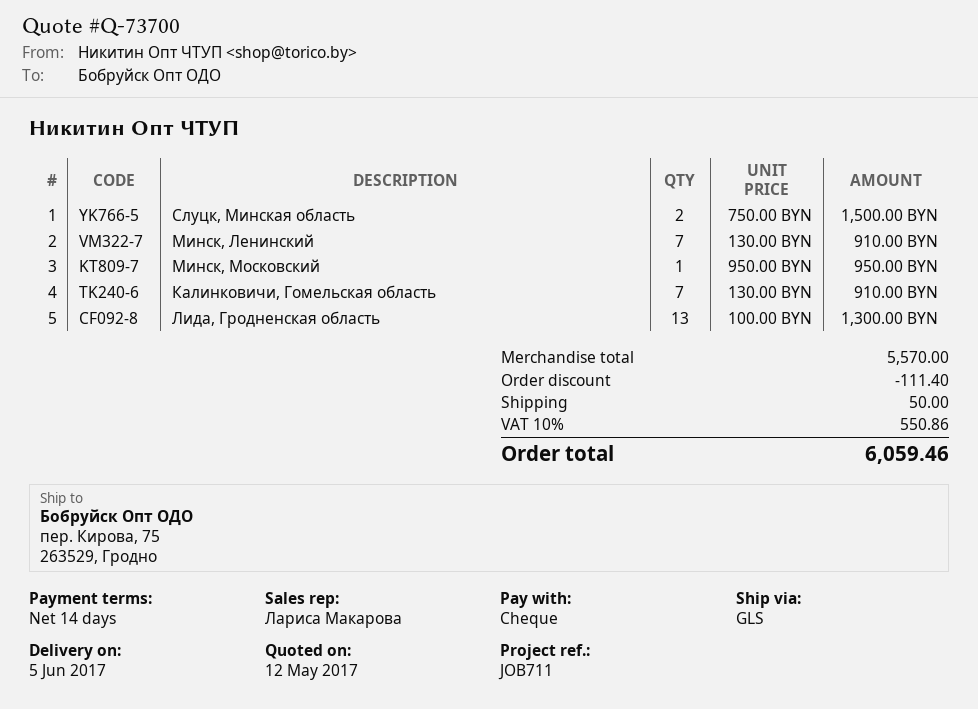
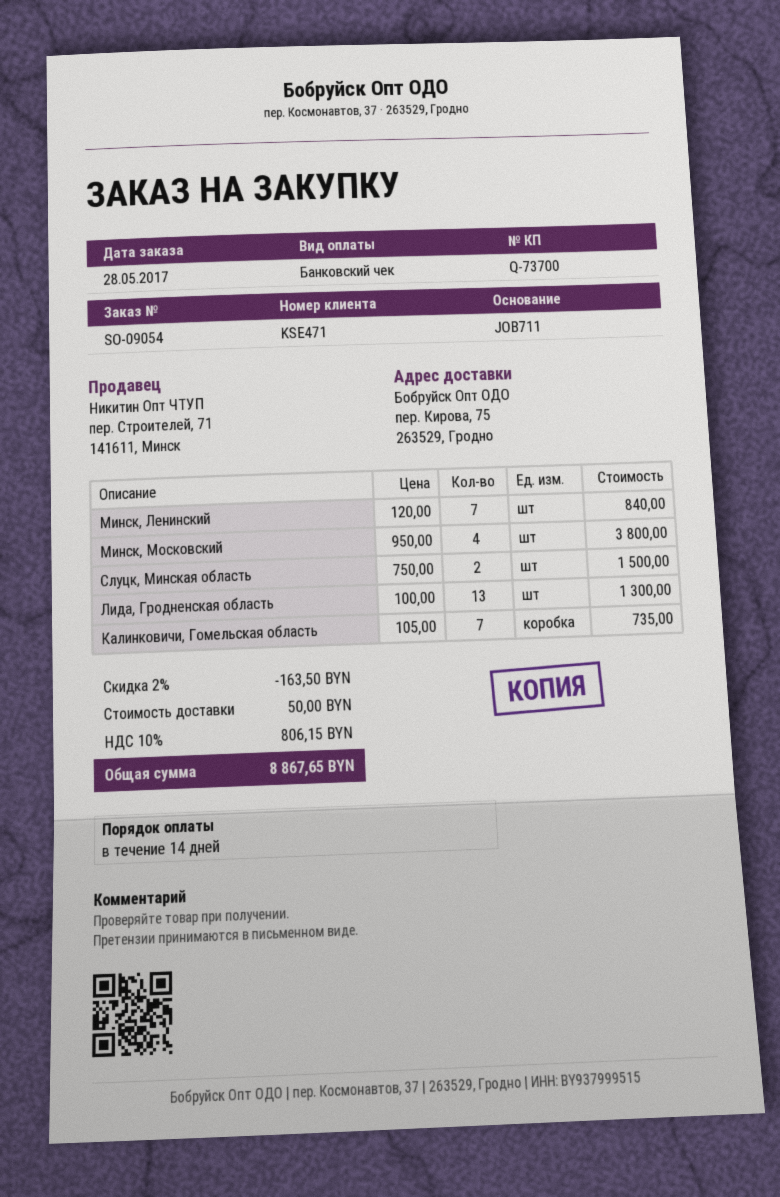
Минск, Ленинский: 7 x 130.00 = 910.00 -> 7 x 120.00 = 840.00
Минск, Московский: 1 x 950.00 = 950.00 -> 4 x 950.00 = 3800.00
Калинковичи, Гомельская область: 7 x 130.00 = 910.00 -> 7 x 105.00 = 735.00
discount: 111.40 -> 163.50
tax: 10% = 550.86 -> 10% = 806.15
total: 6059.46 -> 8867.65

